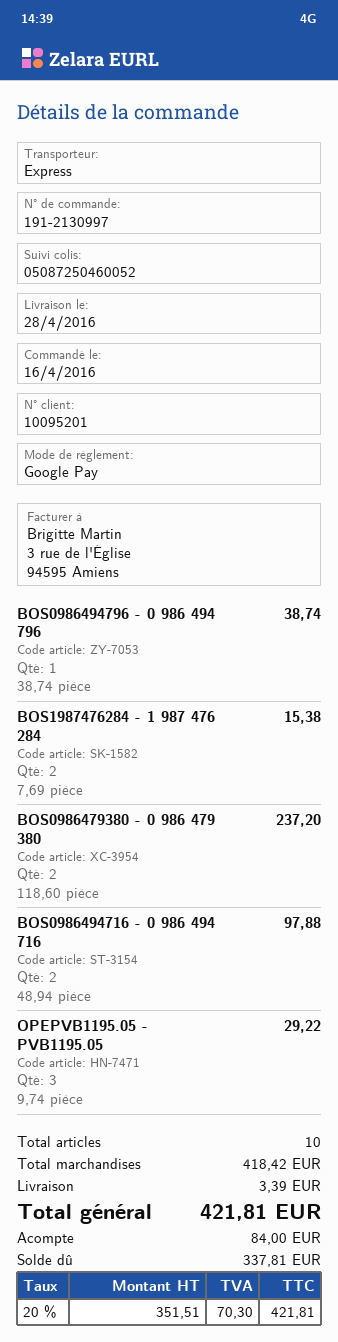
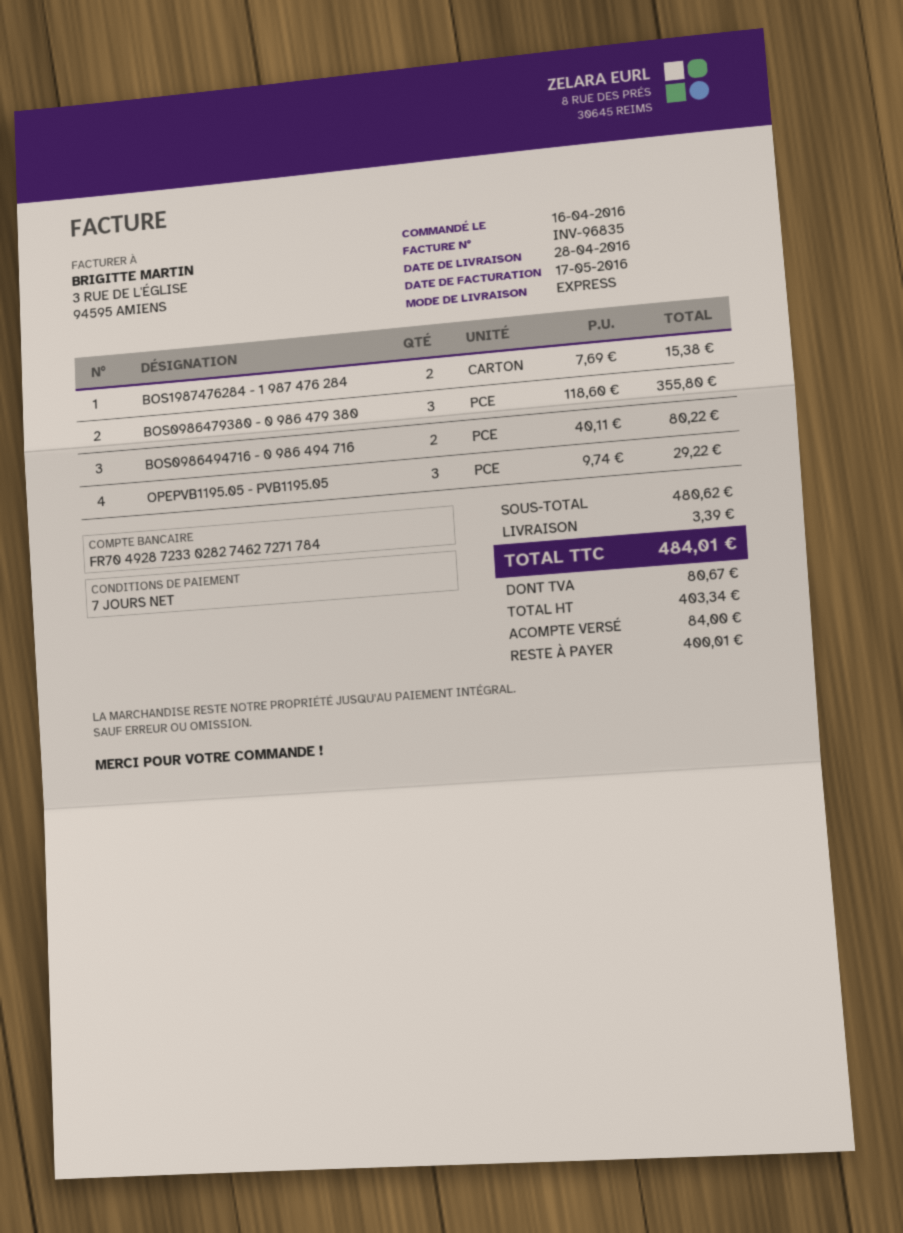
BOS0986494796 - 0 986 494 796: 1 x 38.74 = 38.74 -> none
BOS0986479380 - 0 986 479 380: 2 x 118.60 = 237.20 -> 3 x 118.60 = 355.80
BOS0986494716 - 0 986 494 716: 2 x 48.94 = 97.88 -> 2 x 40.11 = 80.22
subtotal: 418.42 -> 480.62
net: 351.51 -> 403.34
tax: 70.30 -> 80.67
total: 421.81 -> 484.01
balance: 337.81 -> 400.01

